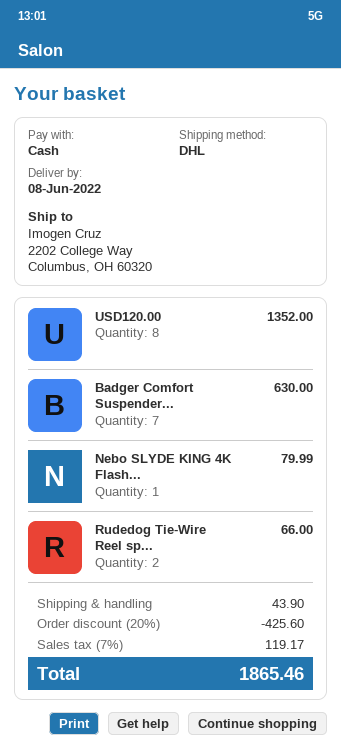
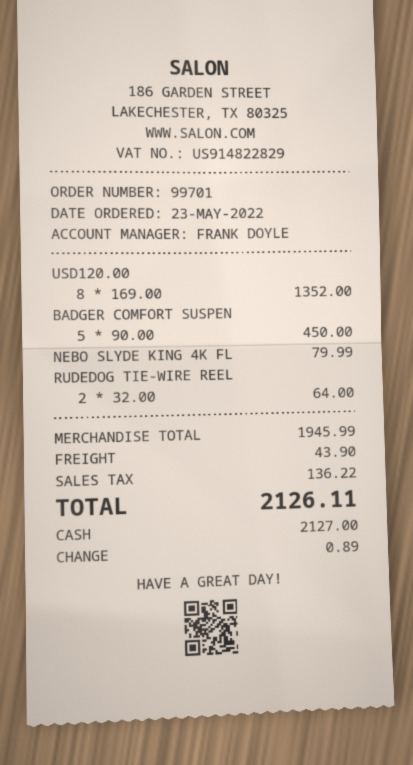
Badger Comfort Suspender...: 7 for 630.00 -> 5 for 450.00
Rudedog Tie-Wire Reel sp...: 2 for 66.00 -> 2 for 64.00
discount: 20% = 425.60 -> none
tax: 119.17 -> 136.22
total: 1865.46 -> 2126.11

